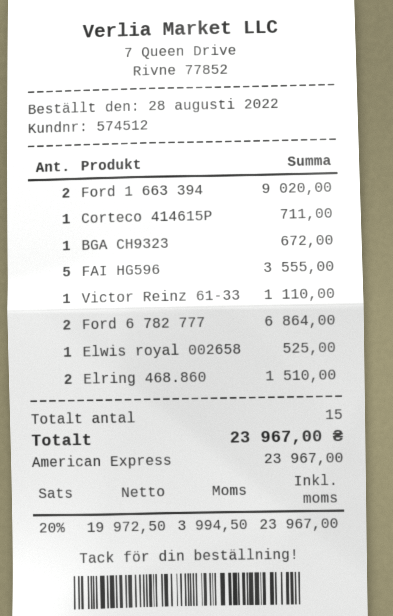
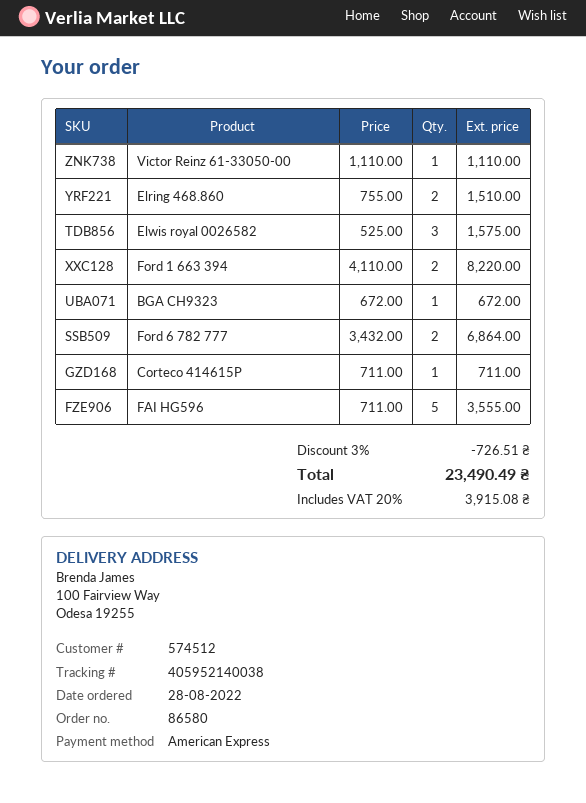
Ford 1 663 394: 2 for 9020.00 -> 2 for 8220.00
Elwis royal 002658: 1 for 525.00 -> 3 for 1575.00
discount: none -> 3% = 726.51
tax: 20% = 3994.50 -> 20% = 3915.08
total: 23967.00 -> 23490.49

